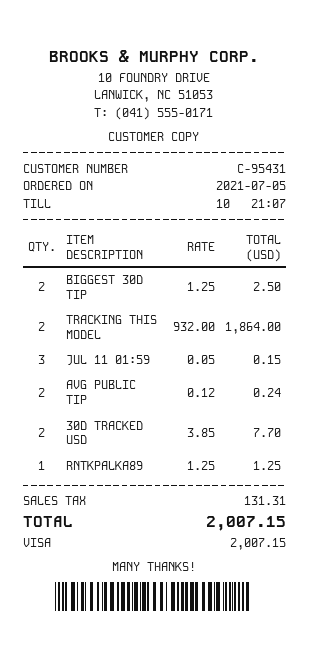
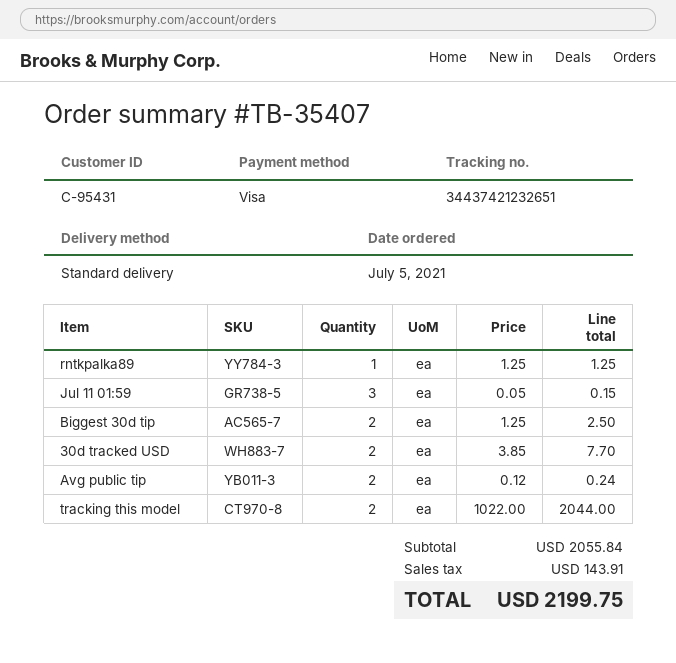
TRACKING THIS MODEL: 2 x 932.00 = 1864.00 -> 2 x 1022.00 = 2044.00
tax: 131.31 -> 143.91
total: 2007.15 -> 2199.75

